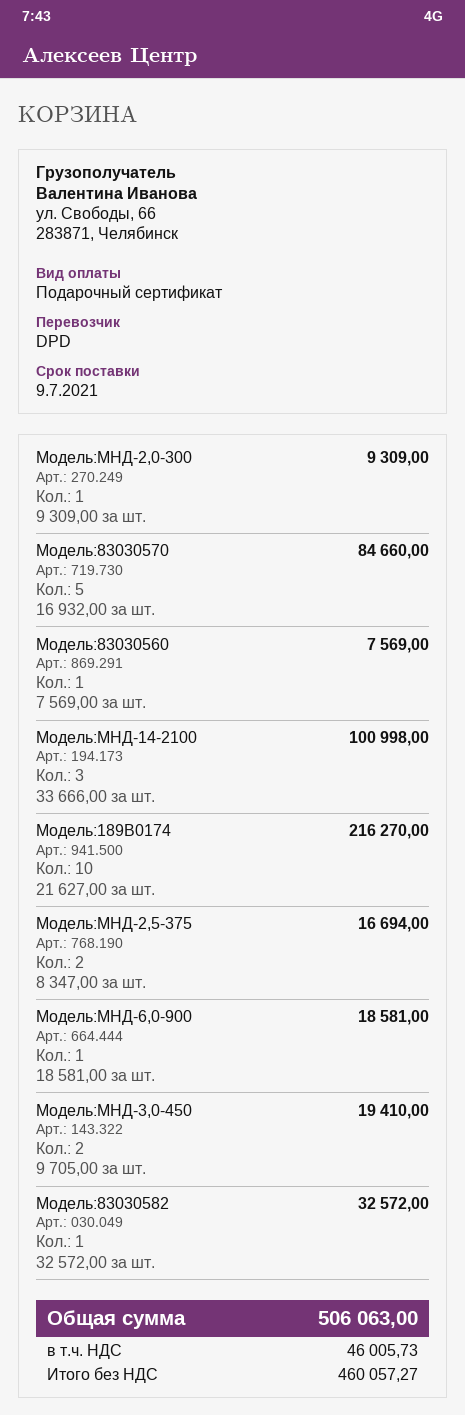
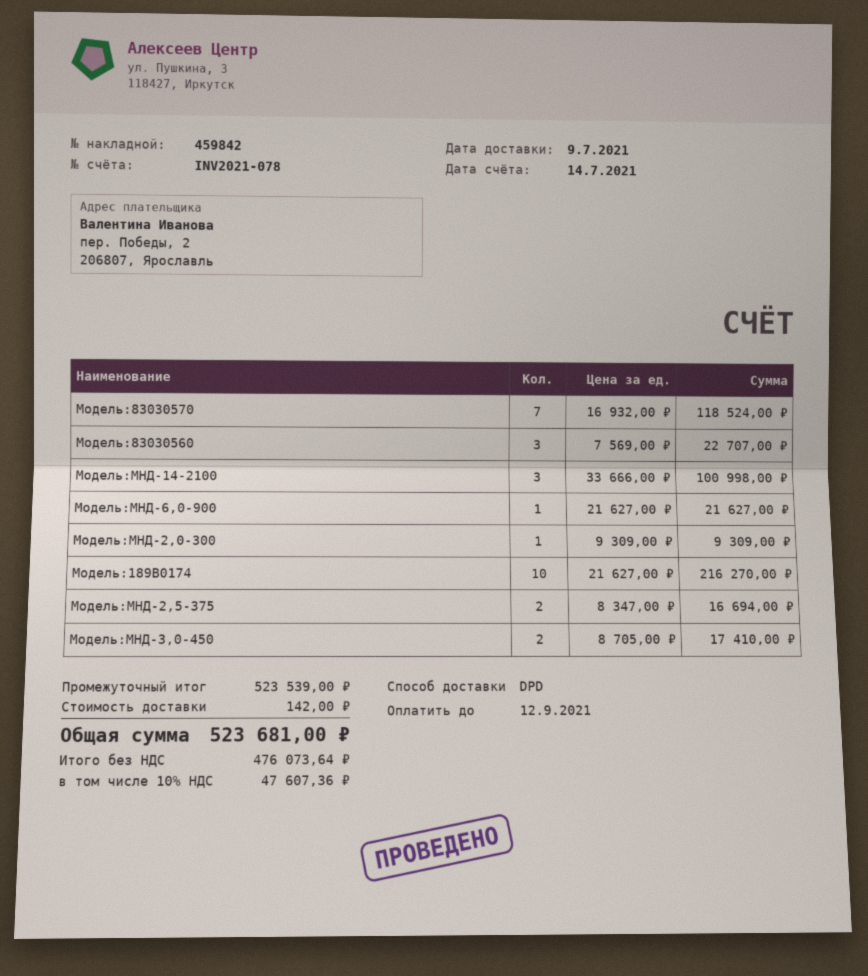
Модель:83030570: 5 x 16932.00 = 84660.00 -> 7 x 16932.00 = 118524.00
Модель:83030560: 1 x 7569.00 = 7569.00 -> 3 x 7569.00 = 22707.00
Модель:МНД-6,0-900: 1 x 18581.00 = 18581.00 -> 1 x 21627.00 = 21627.00
Модель:МНД-3,0-450: 2 x 9705.00 = 19410.00 -> 2 x 8705.00 = 17410.00
Модель:83030582: 1 x 32572.00 = 32572.00 -> none
shipping: none -> 142.00
net: 460057.27 -> 476073.64
tax: 46005.73 -> 47607.36
total: 506063.00 -> 523681.00

